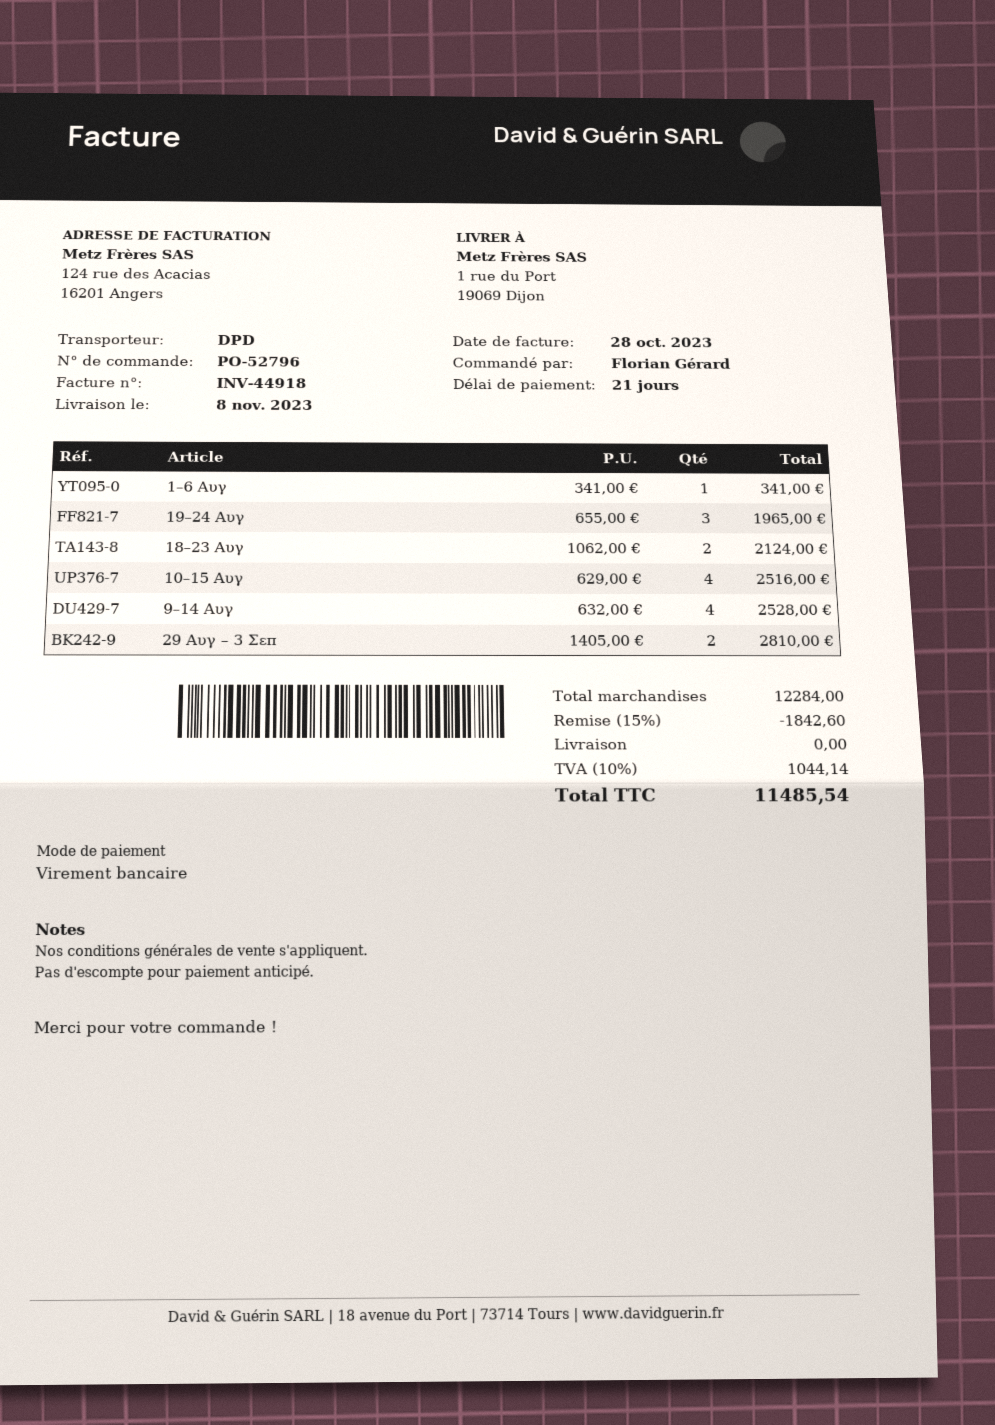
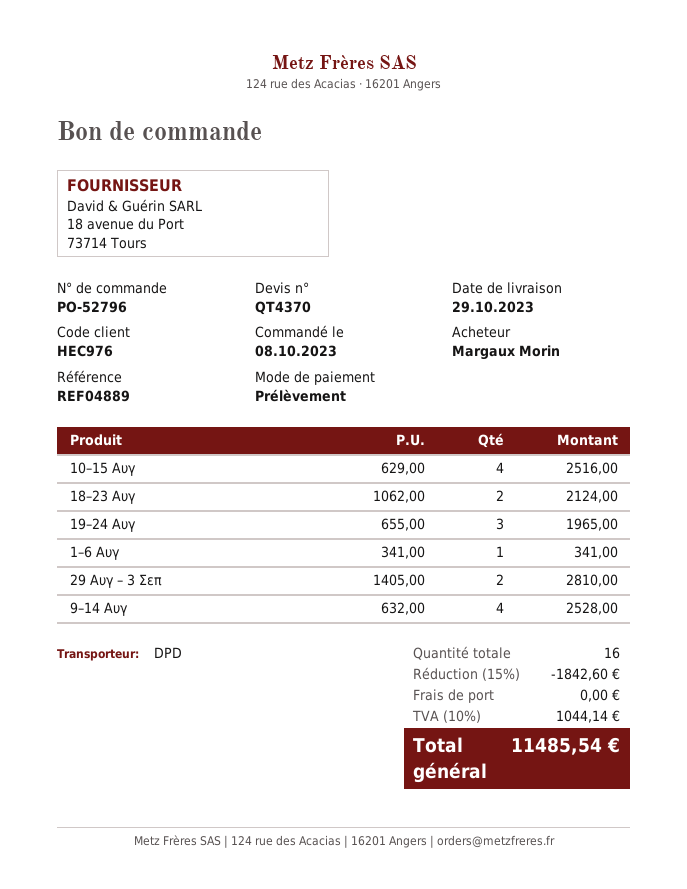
delivery date: 2023-11-08 -> 2023-10-29
ordered by: Florian Gérard -> Margaux Morin
payment method: bank transfer -> direct debit

